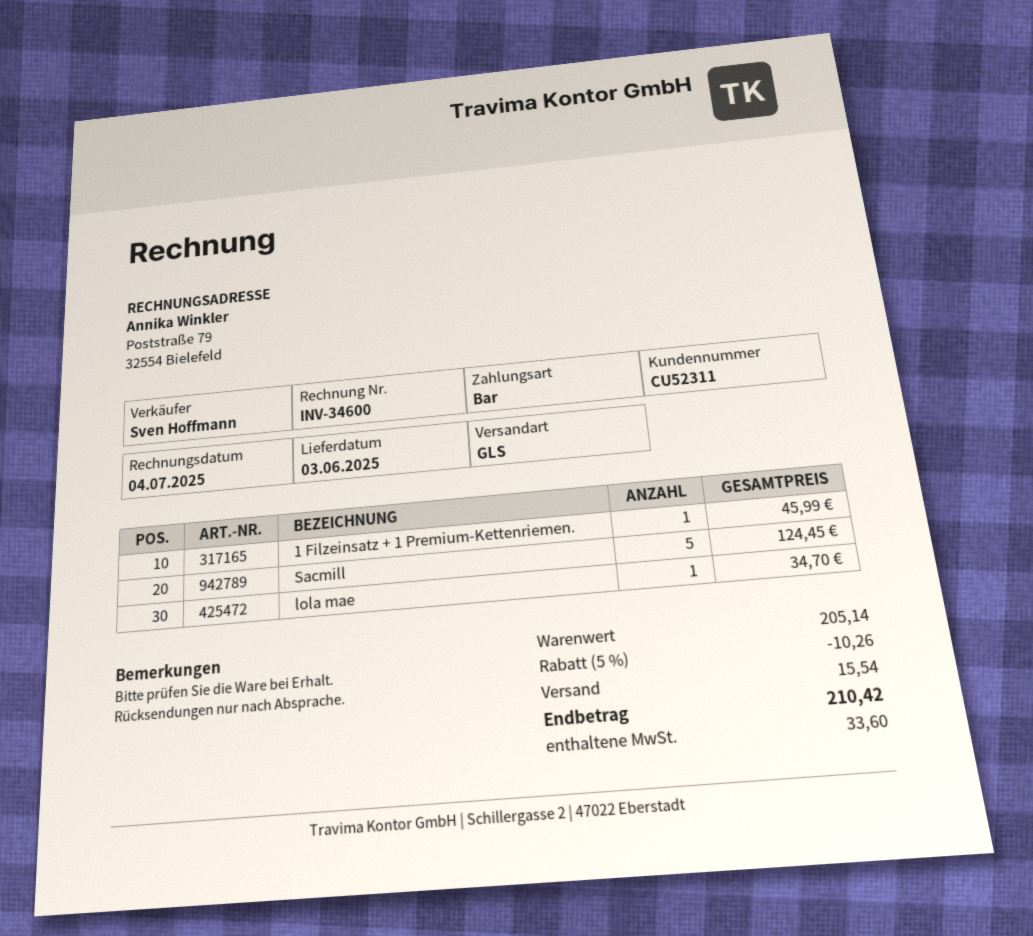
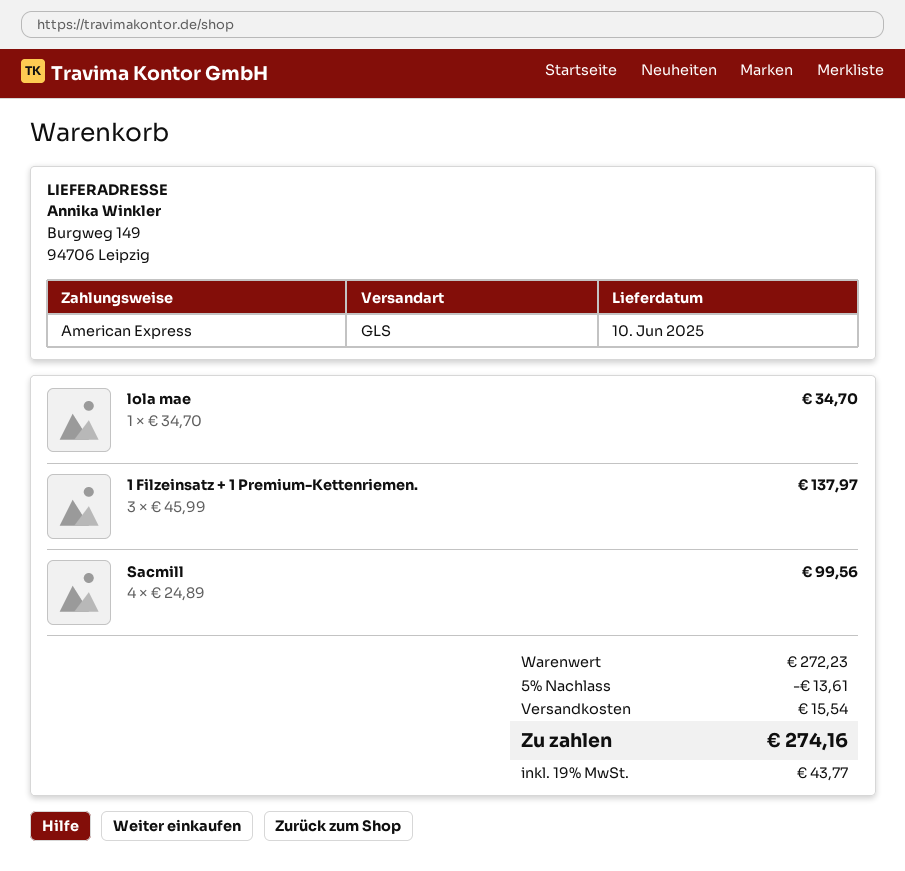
delivery date: 2025-06-03 -> 2025-06-10
payment method: cash -> American Express
1 Filzeinsatz + 1 Premium-Kettenriemen.: 1 for 45.99 -> 3 for 137.97
Sacmill: 5 for 124.45 -> 4 for 99.56
subtotal: 205.14 -> 272.23
discount: 5% = 10.26 -> 5% = 13.61
tax: 33.60 -> 43.77
total: 210.42 -> 274.16

